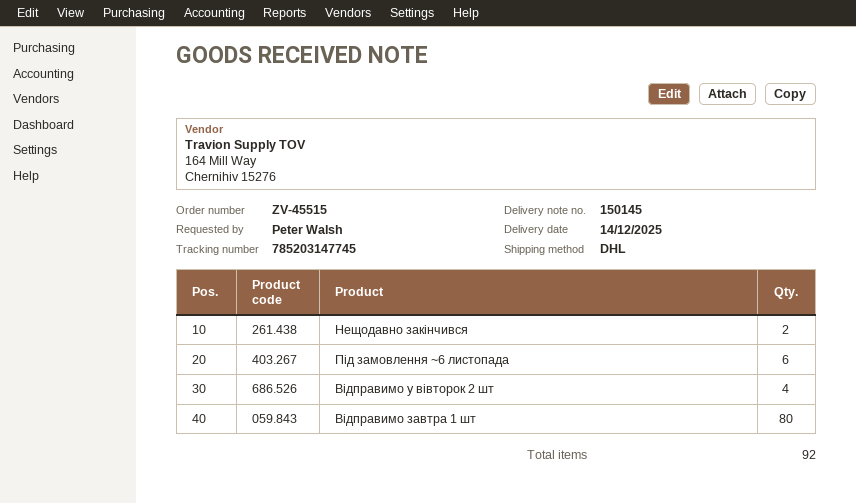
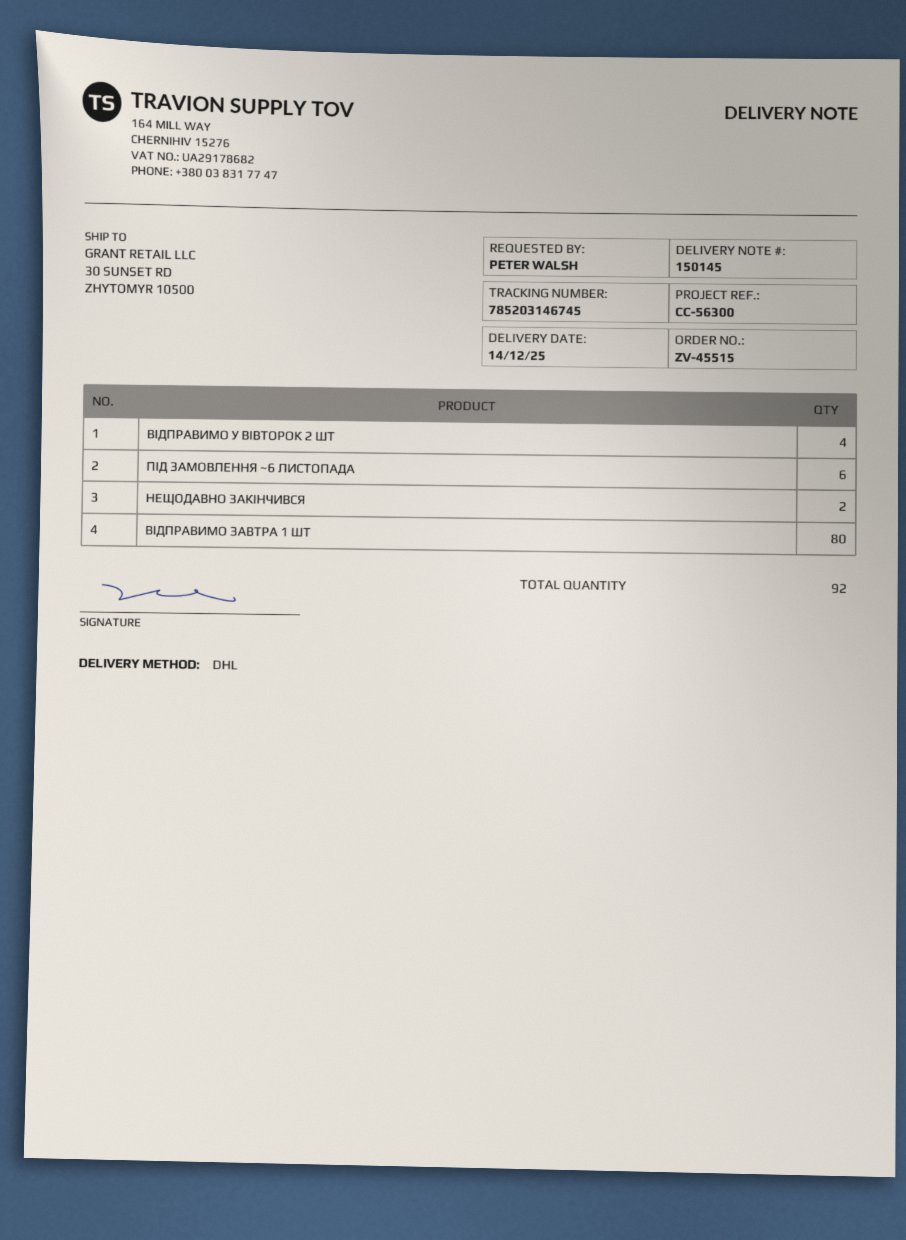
tracking number: 785203147745 -> 785203146745

